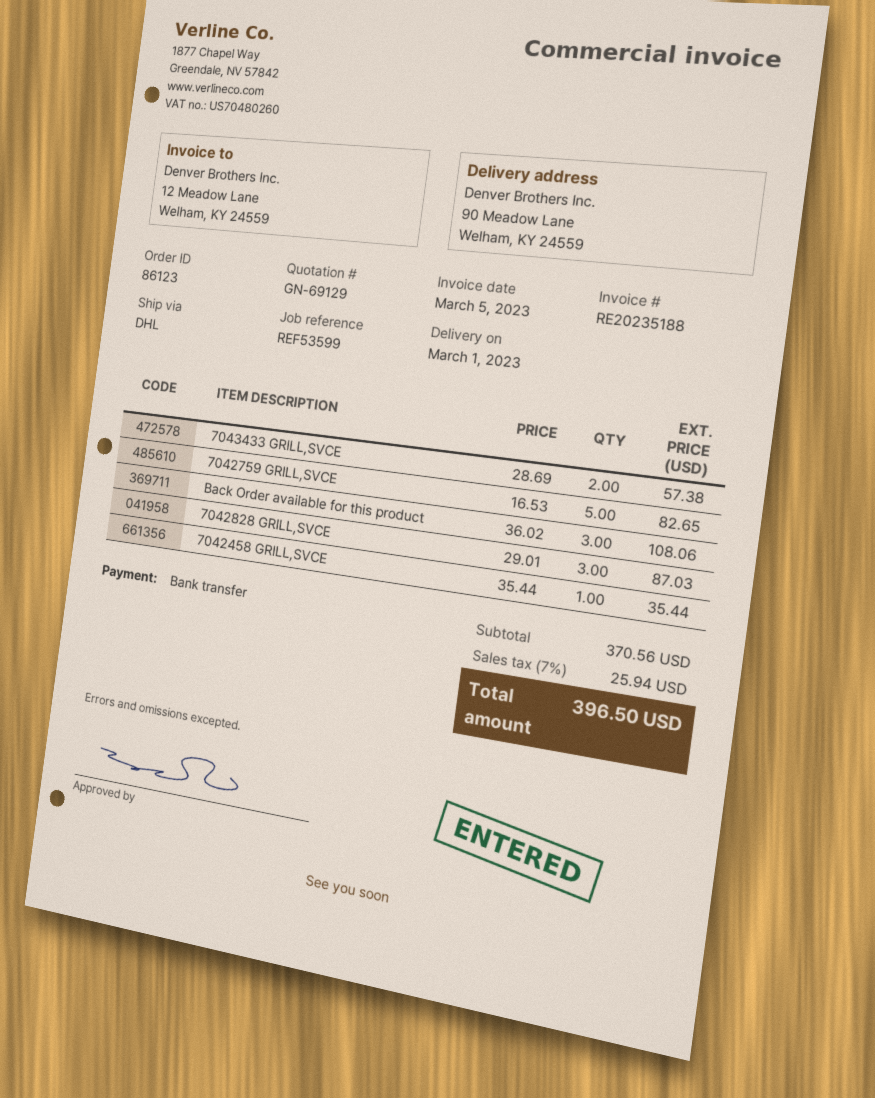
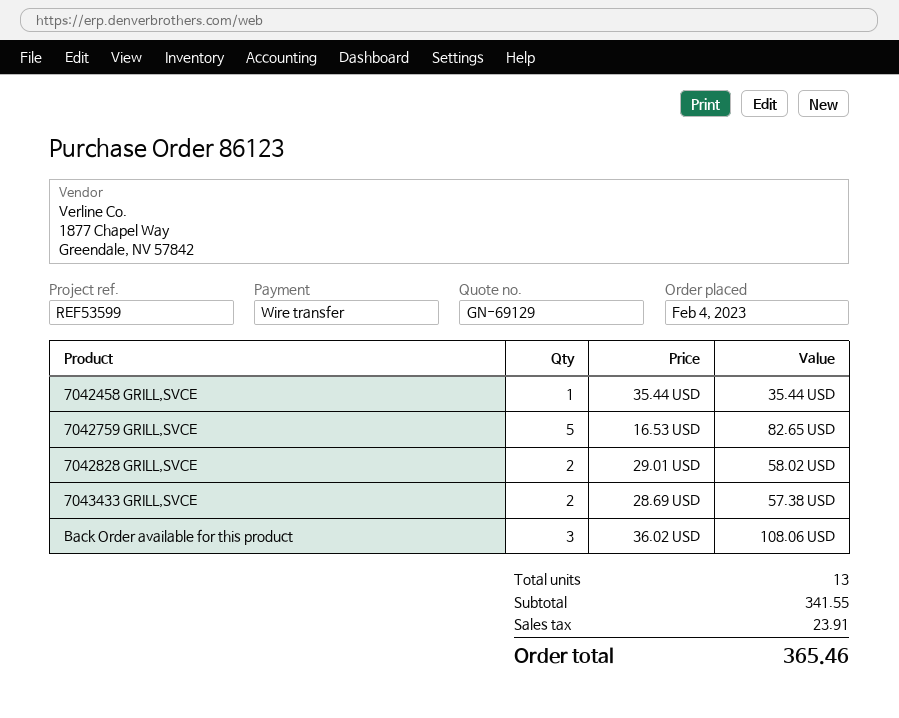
7042828 GRILL,SVCE: 3 x 29.01 = 87.03 -> 2 x 29.01 = 58.02
subtotal: 370.56 -> 341.55
tax: 25.94 -> 23.91
total: 396.50 -> 365.46

